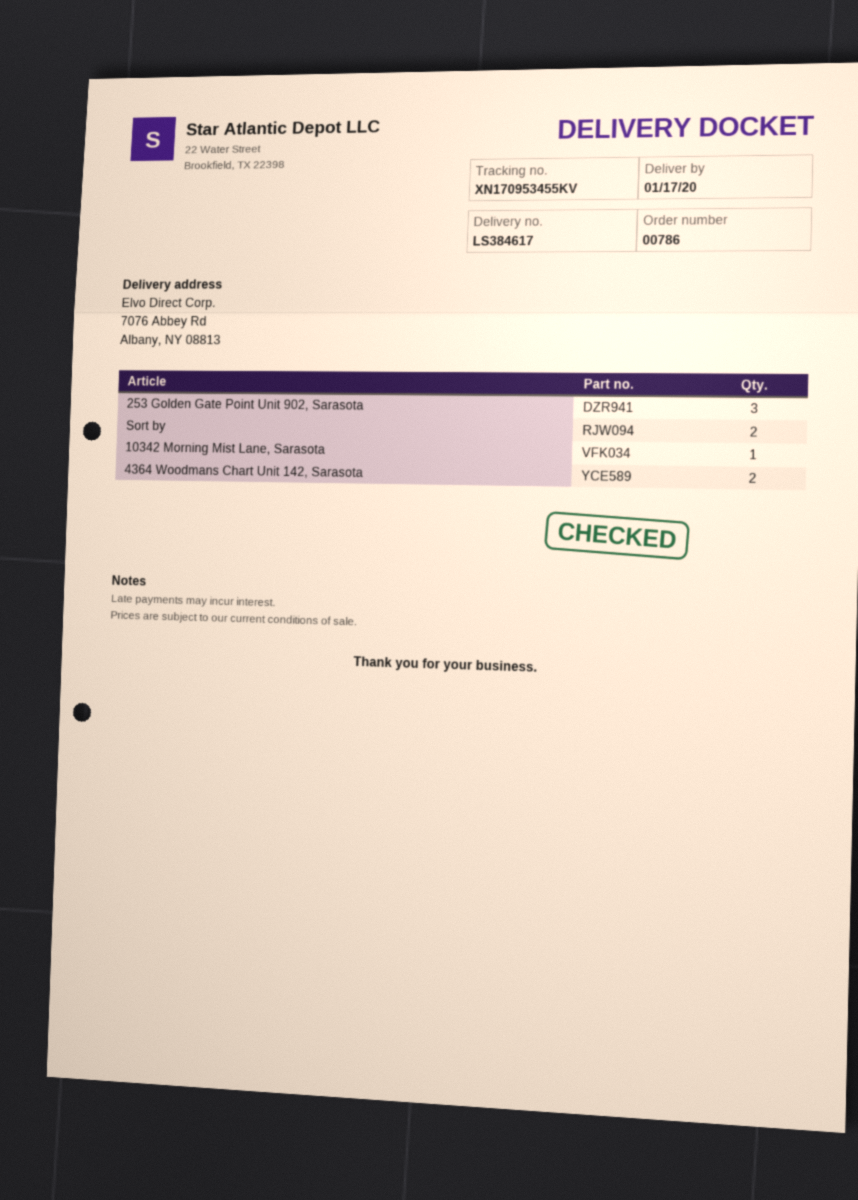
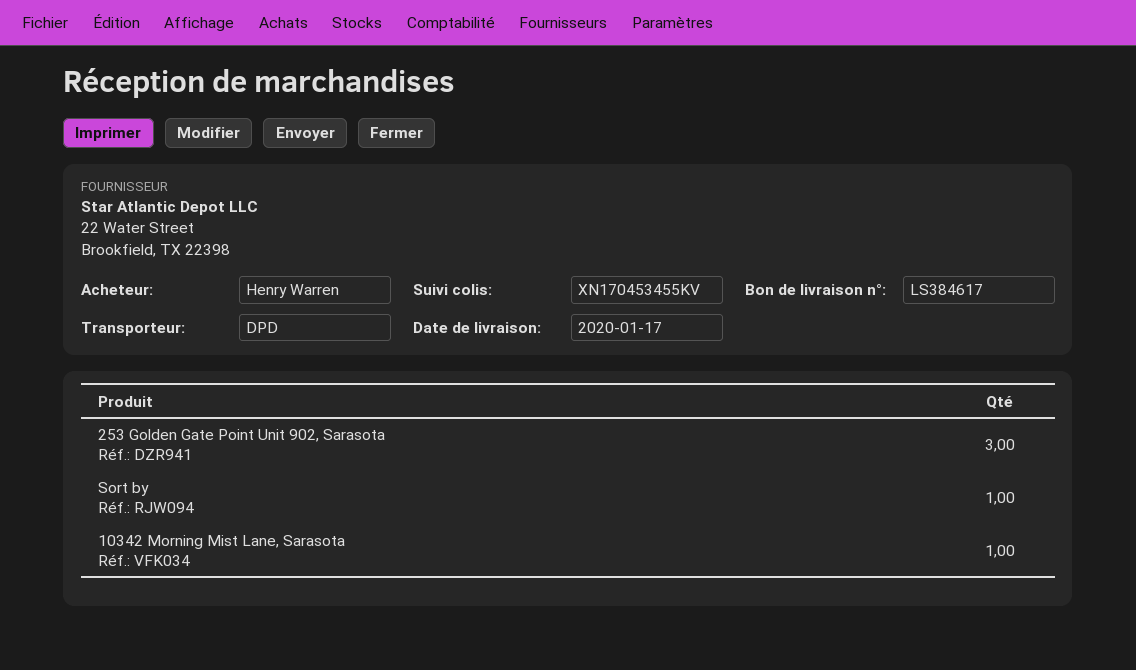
tracking number: XN170953455KV -> XN170453455KV
Sort by: 2 -> 1
4364 Woodmans Chart Unit 142, Sarasota: 2 -> none

